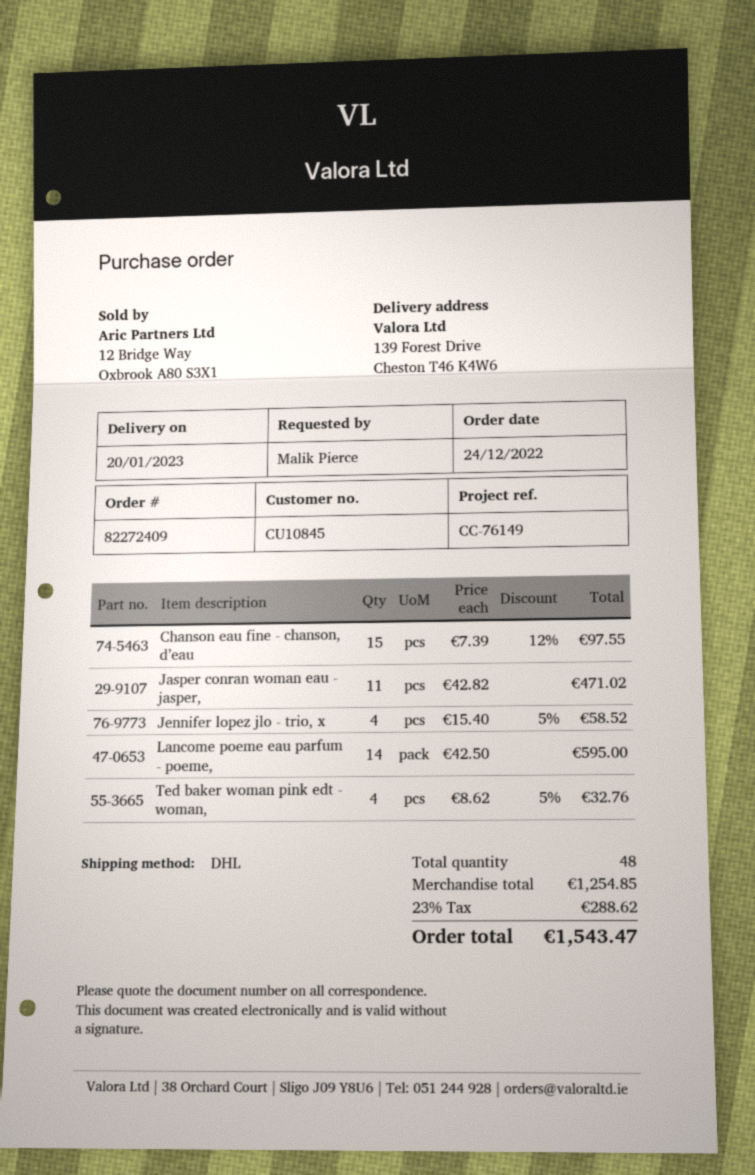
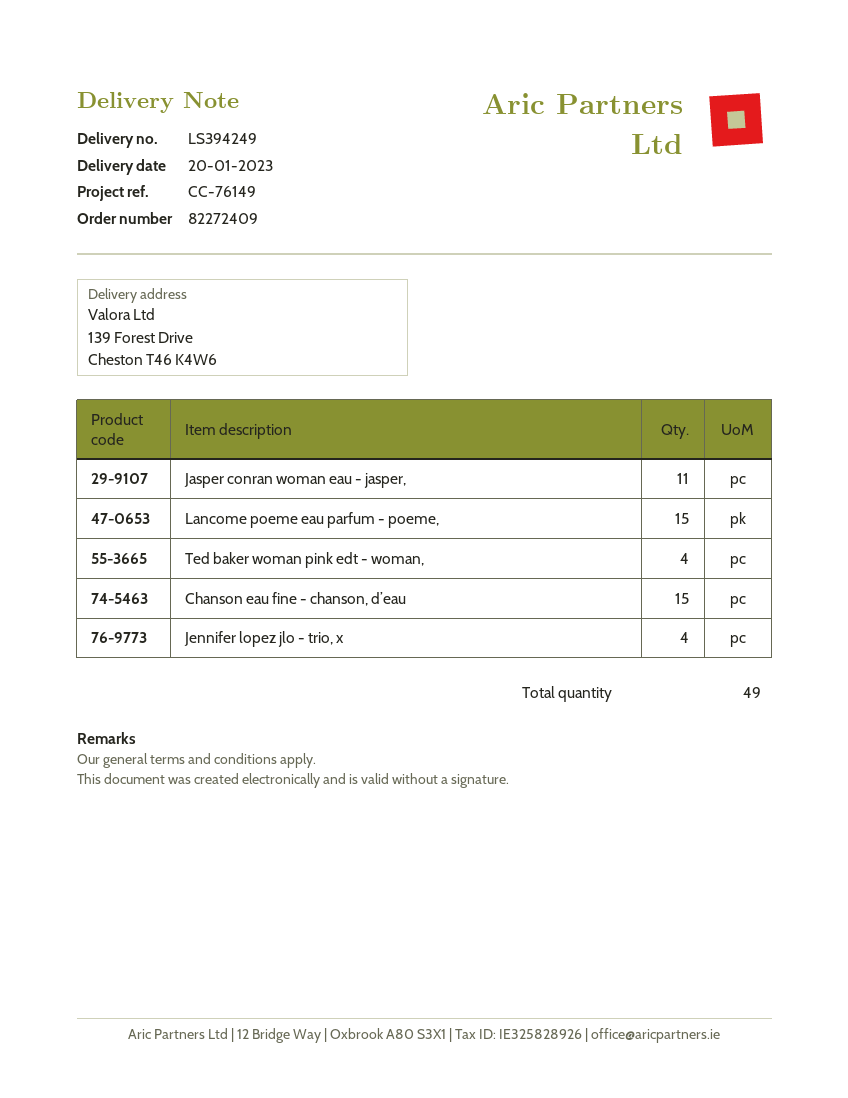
Lancome poeme eau parfum - poeme,: 14 -> 15
total quantity: 48 -> 49

